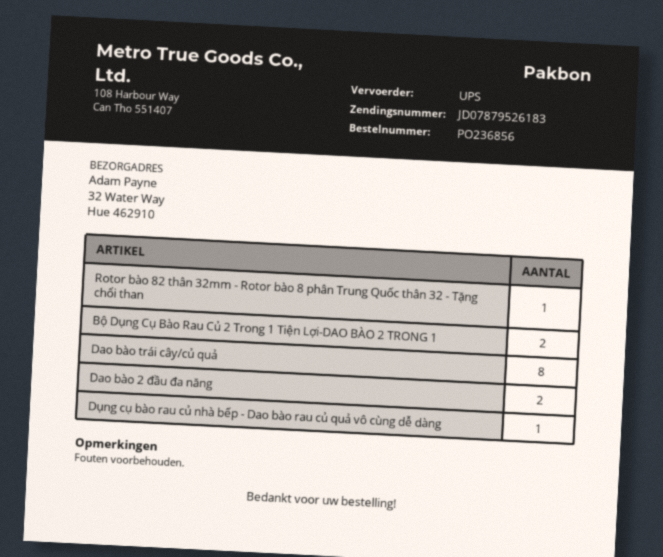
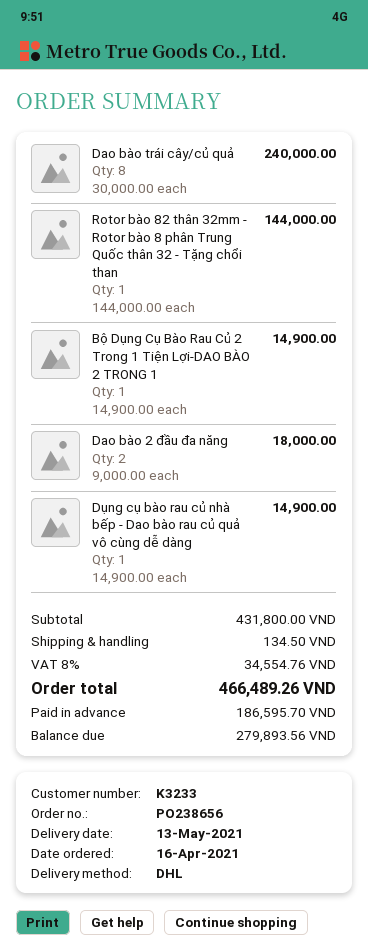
order number: PO236856 -> PO238656
shipping method: UPS -> DHL
Bộ Dụng Cụ Bào Rau Củ 2 Trong 1 Tiện Lợi-DAO BÀO 2 TRONG 1: 2 -> 1

